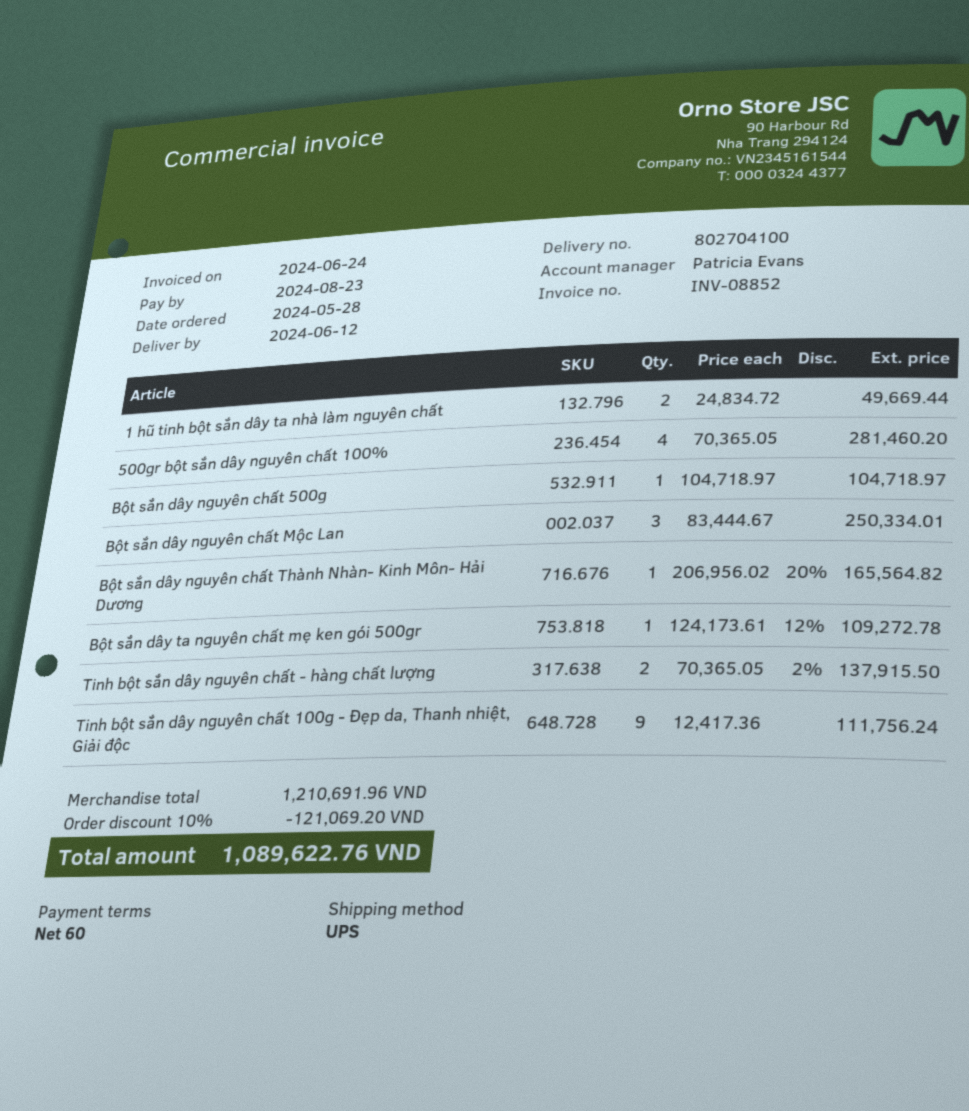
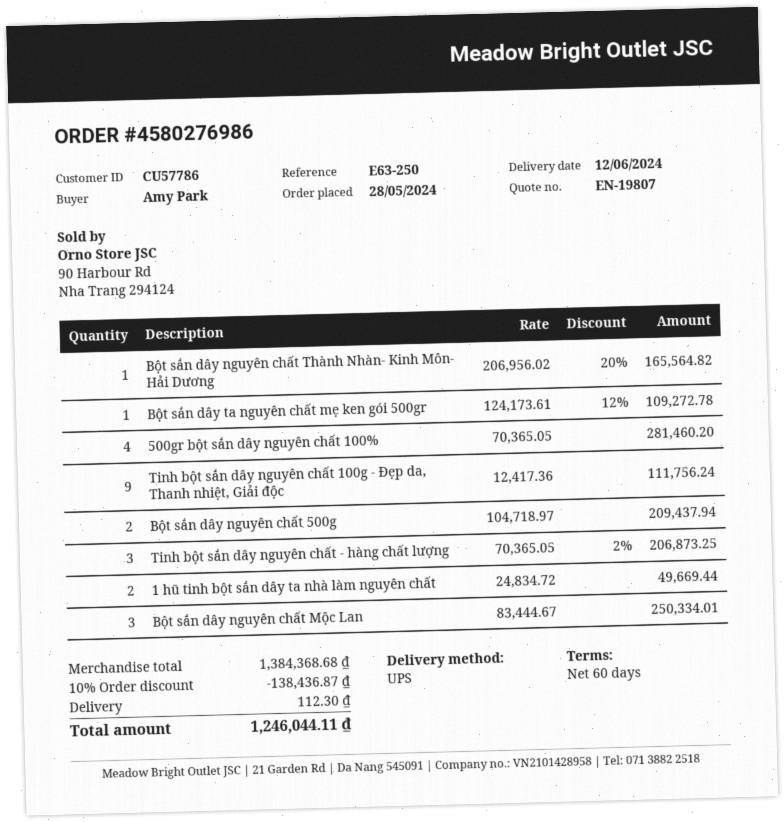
Bột sắn dây nguyên chất 500g: 1 x 104718.97 = 104718.97 -> 2 x 104718.97 = 209437.94
Tinh bột sắn dây nguyên chất - hàng chất lượng: 2 x 70365.05 - 2% = 137915.50 -> 3 x 70365.05 - 2% = 206873.25
subtotal: 1210691.96 -> 1384368.68
discount: 10% = 121069.20 -> 10% = 138436.87
shipping: none -> 112.30
total: 1089622.76 -> 1246044.11

